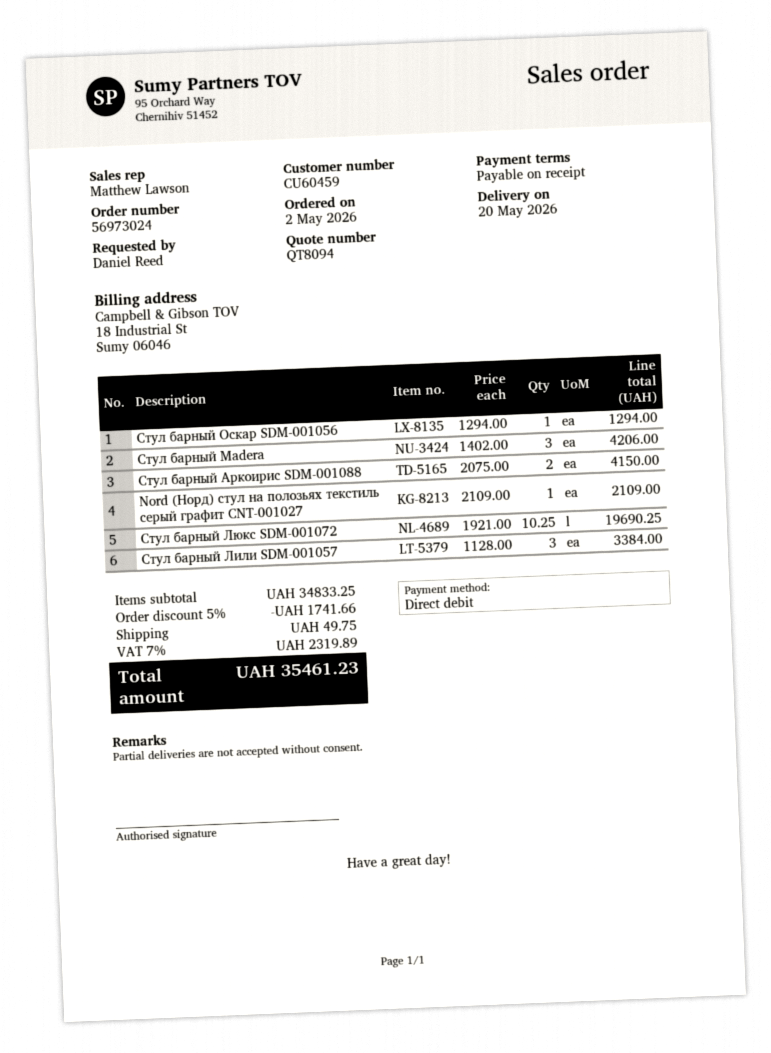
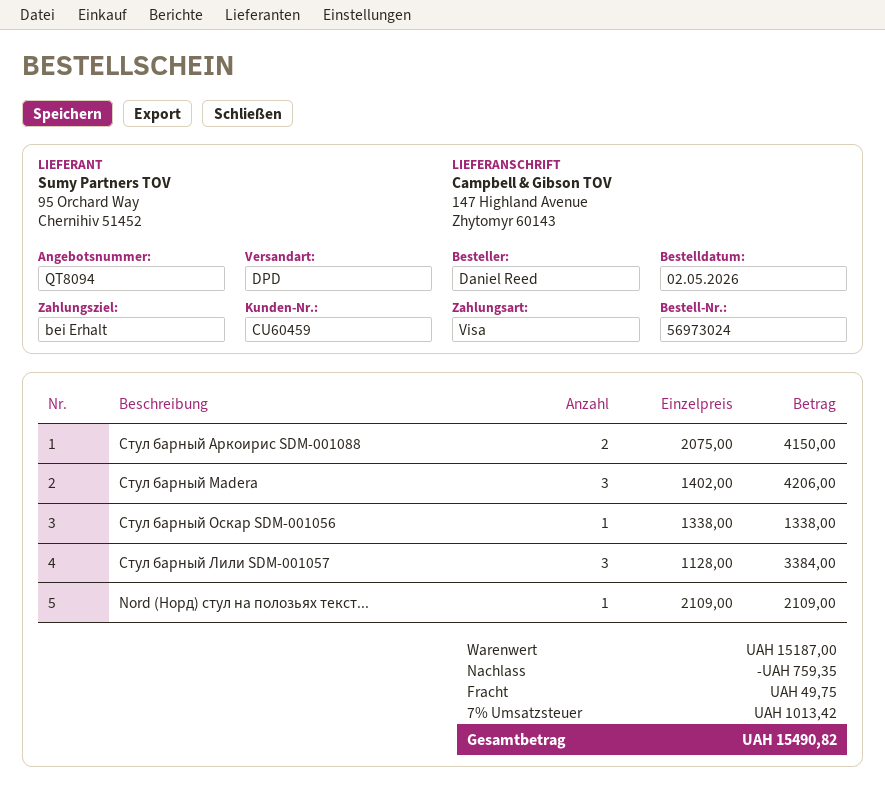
payment method: direct debit -> Visa
Стул барный Оскар SDM-001056: 1 x 1294.00 = 1294.00 -> 1 x 1338.00 = 1338.00
Стул барный Люкс SDM-001072: 10.25 x 1921.00 = 19690.25 -> none
subtotal: 34833.25 -> 15187.00
discount: 1741.66 -> 759.35
tax: 7% = 2319.89 -> 7% = 1013.42
total: 35461.23 -> 15490.82

